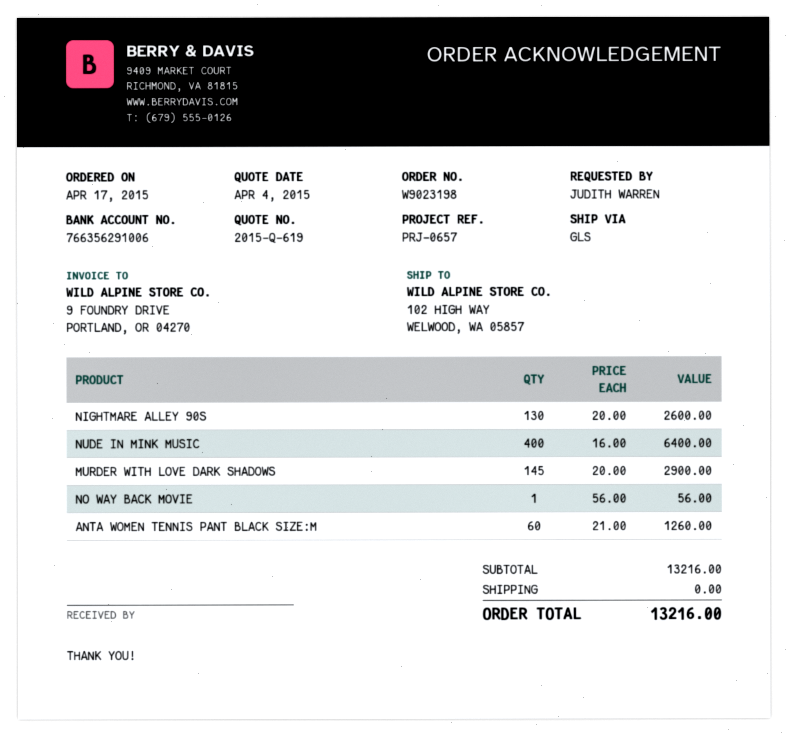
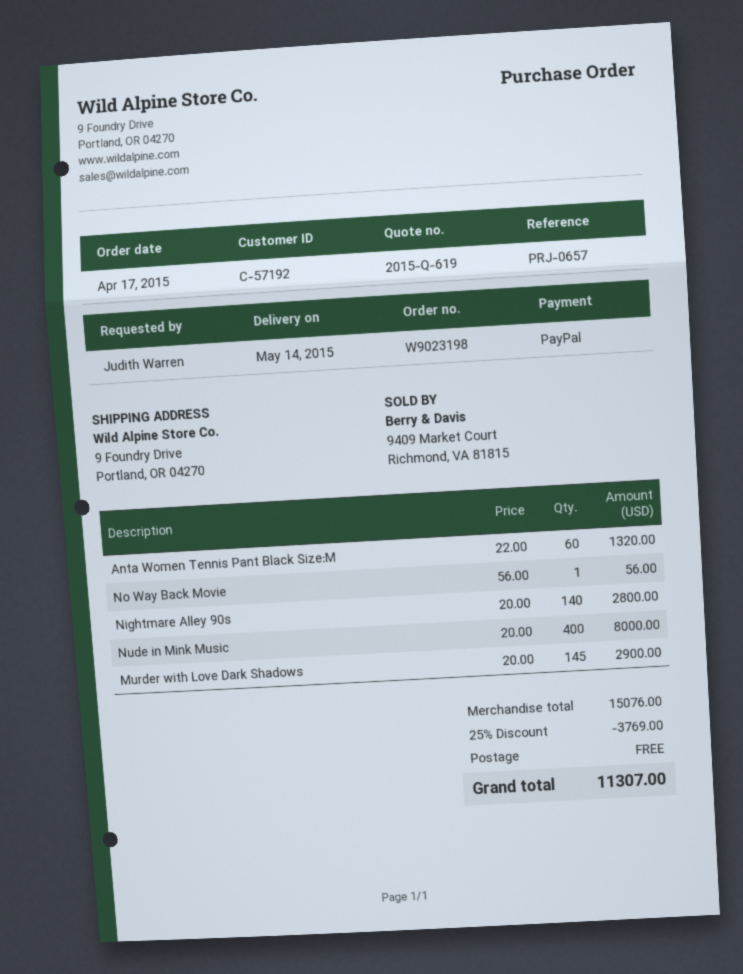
ship to: 102 HIGH WAY, WELWOOD, WA 05857 -> 9 Foundry Drive, Portland, OR 04270
NIGHTMARE ALLEY 90S: 130 x 20.00 = 2600.00 -> 140 x 20.00 = 2800.00
NUDE IN MINK MUSIC: 400 x 16.00 = 6400.00 -> 400 x 20.00 = 8000.00
ANTA WOMEN TENNIS PANT BLACK SIZE:M: 60 x 21.00 = 1260.00 -> 60 x 22.00 = 1320.00
subtotal: 13216.00 -> 15076.00
discount: none -> 25% = 3769.00
total: 13216.00 -> 11307.00

